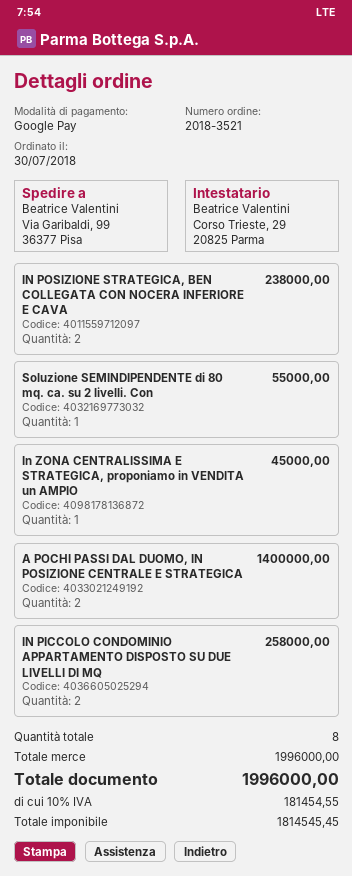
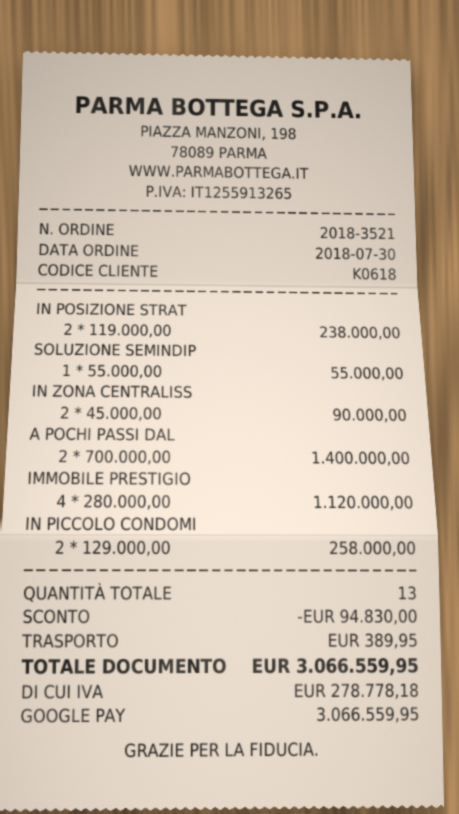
In ZONA CENTRALISSIMA E STRATEGICA, proponiamo in VENDITA un AMPIO: 1 for 45000.00 -> 2 for 90000.00
IMMOBILE PRESTIGIO: none -> 4 for 1120000.00
total quantity: 8 -> 13
discount: none -> 94830.00
shipping: none -> 389.95
tax: 181454.55 -> 278778.18
total: 1996000.00 -> 3066559.95

